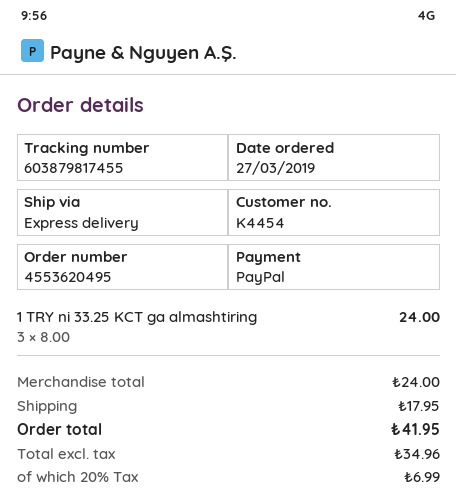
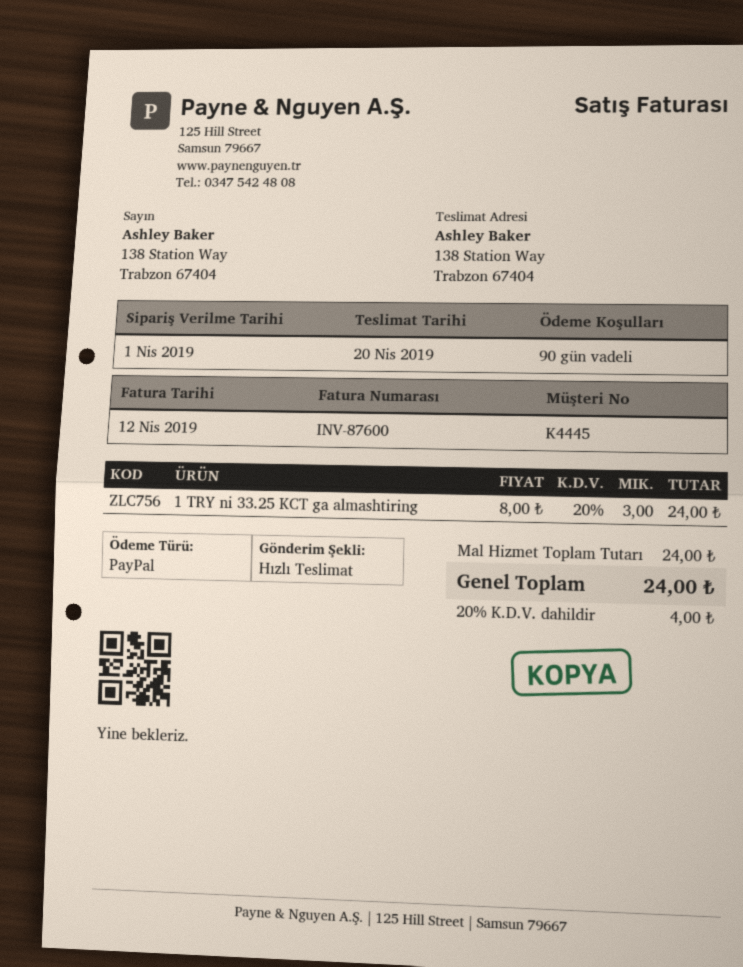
order date: 2019-03-27 -> 2019-04-01
customer number: K4454 -> K4445
shipping: 17.95 -> none
tax: 20% = 6.99 -> 20% = 4.00
total: 41.95 -> 24.00

